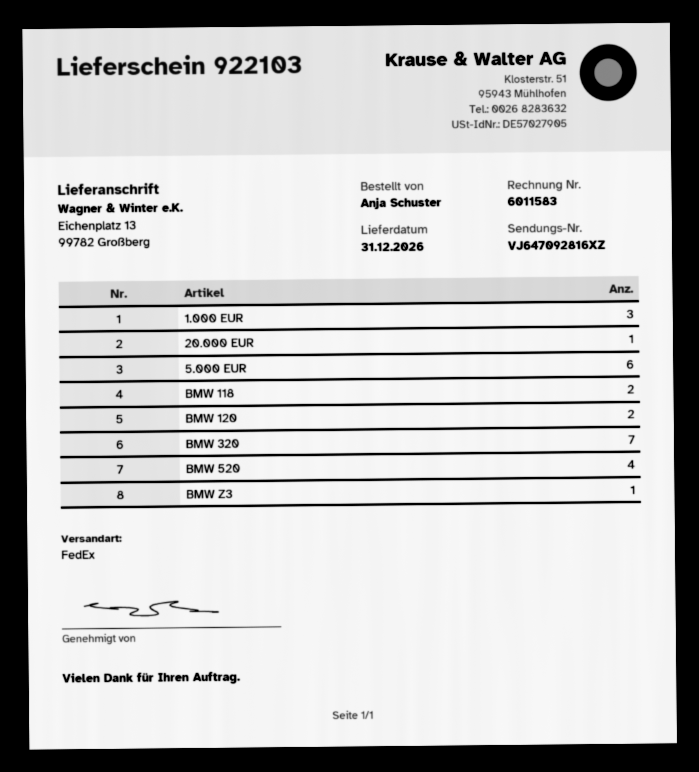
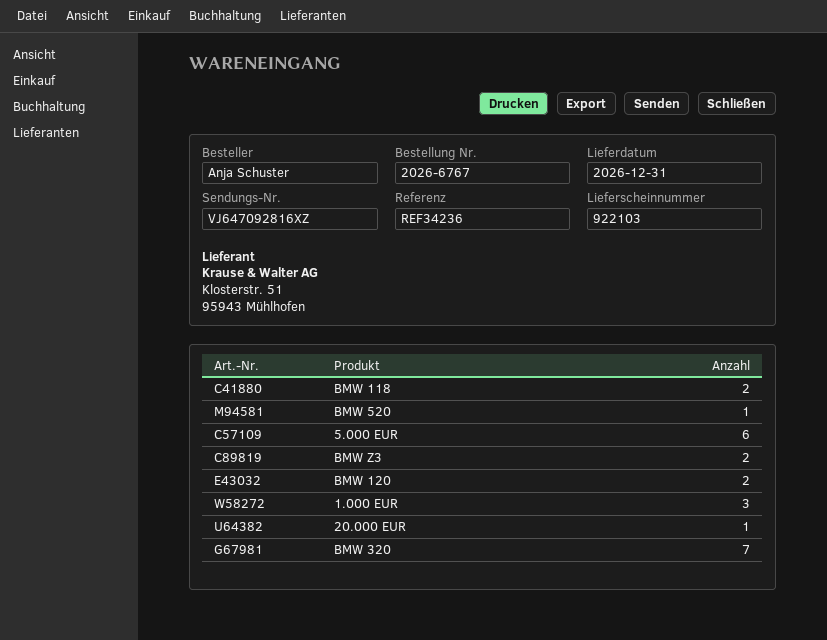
BMW 520: 4 -> 1
BMW Z3: 1 -> 2

